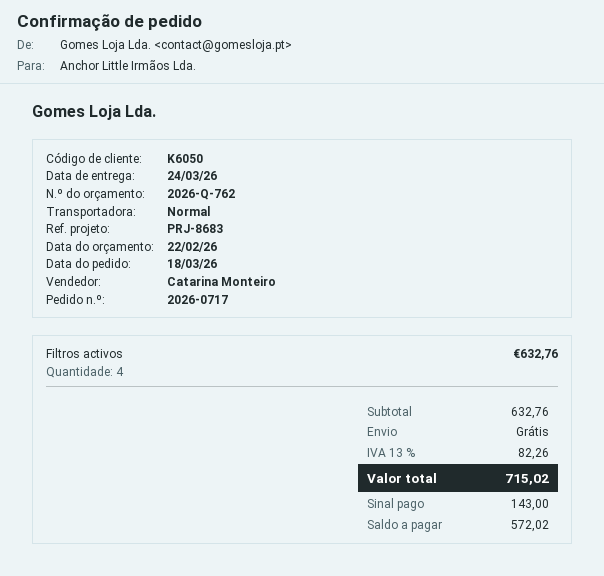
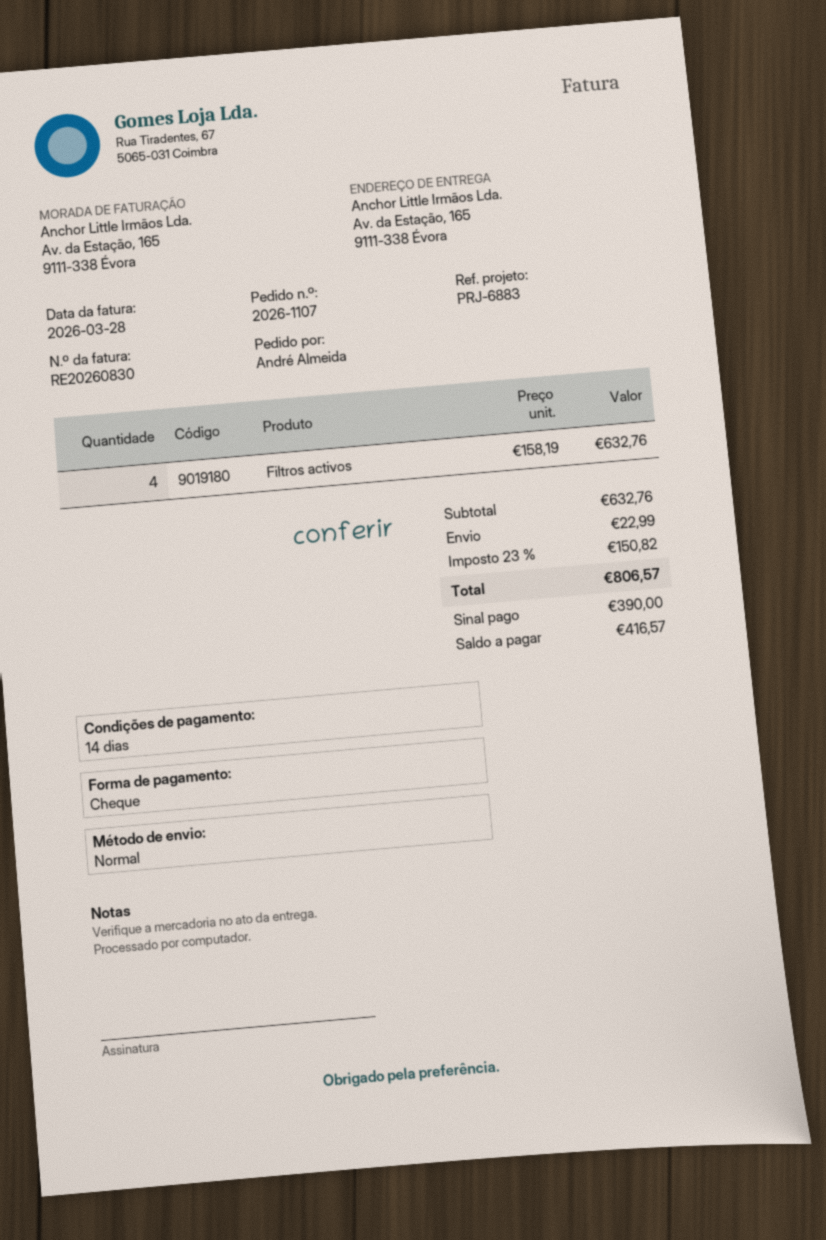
order number: 2026-0717 -> 2026-1107
reference: PRJ-8683 -> PRJ-6883
shipping: 0.00 -> 22.99
tax: 13% = 82.26 -> 23% = 150.82
total: 715.02 -> 806.57
deposit: 143.00 -> 390.00
balance: 572.02 -> 416.57

